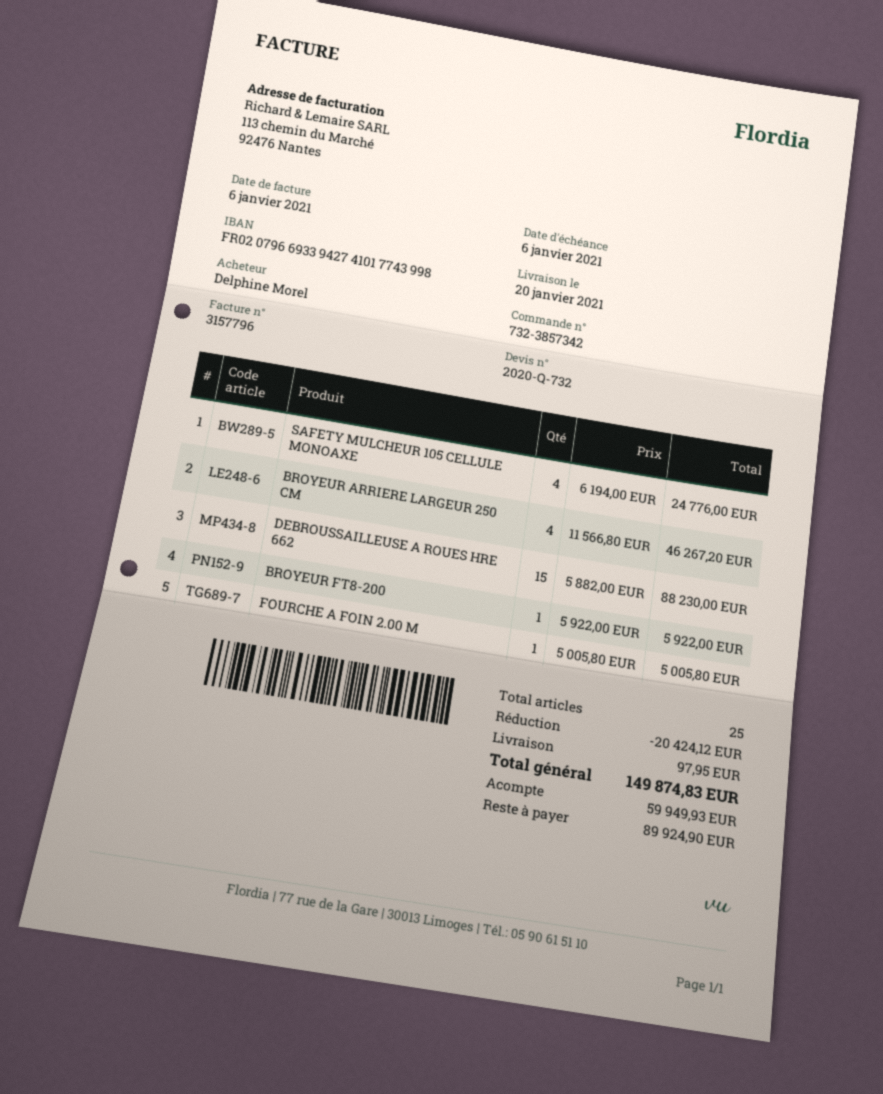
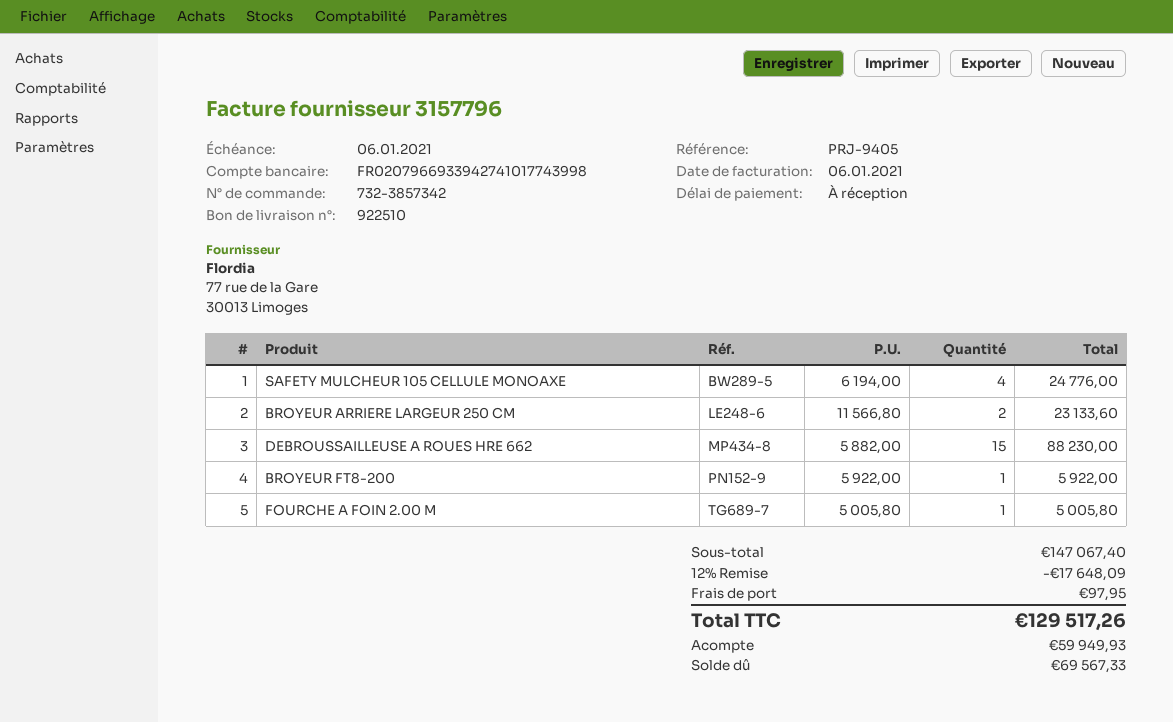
BROYEUR ARRIERE LARGEUR 250 CM: 4 x 11566.80 = 46267.20 -> 2 x 11566.80 = 23133.60
discount: 20424.12 -> 17648.09
total: 149874.83 -> 129517.26
balance: 89924.90 -> 69567.33

